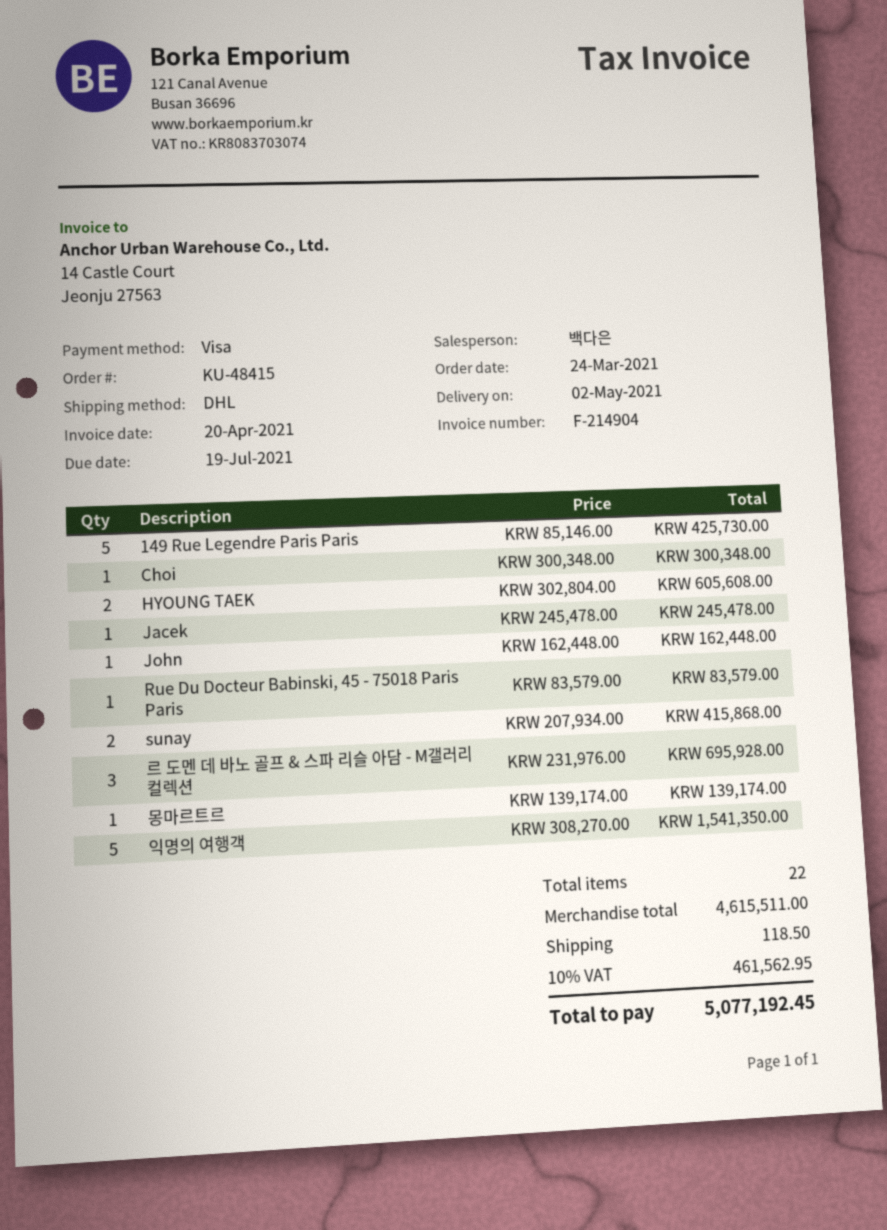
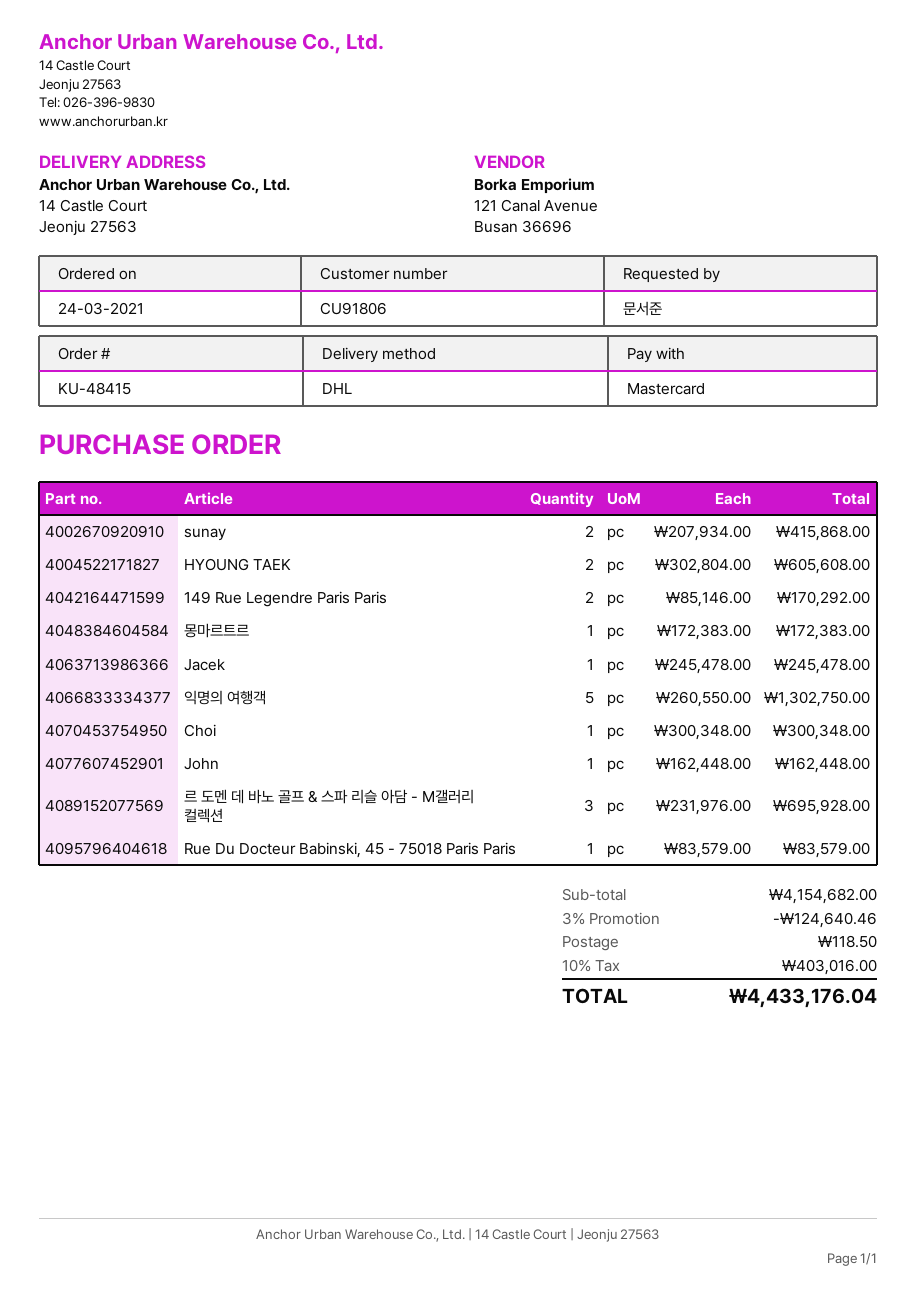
payment method: Visa -> Mastercard
149 Rue Legendre Paris Paris: 5 x 85146.00 = 425730.00 -> 2 x 85146.00 = 170292.00
몽마르트르: 1 x 139174.00 = 139174.00 -> 1 x 172383.00 = 172383.00
익명의 여행객: 5 x 308270.00 = 1541350.00 -> 5 x 260550.00 = 1302750.00
subtotal: 4615511.00 -> 4154682.00
discount: none -> 3% = 124640.46
tax: 10% = 461562.95 -> 10% = 403016.00
total: 5077192.45 -> 4433176.04

